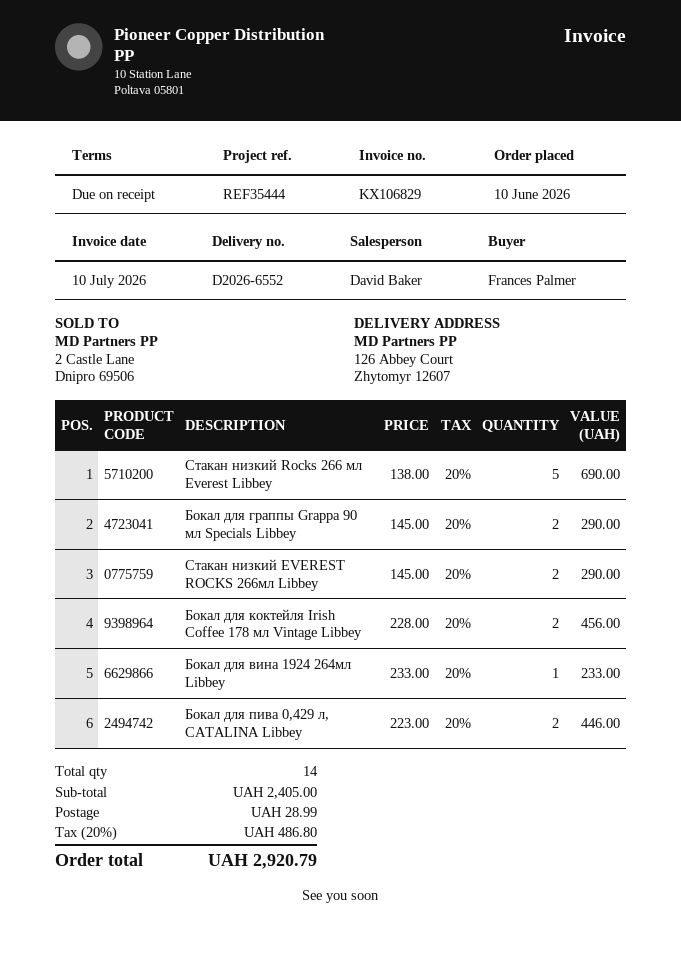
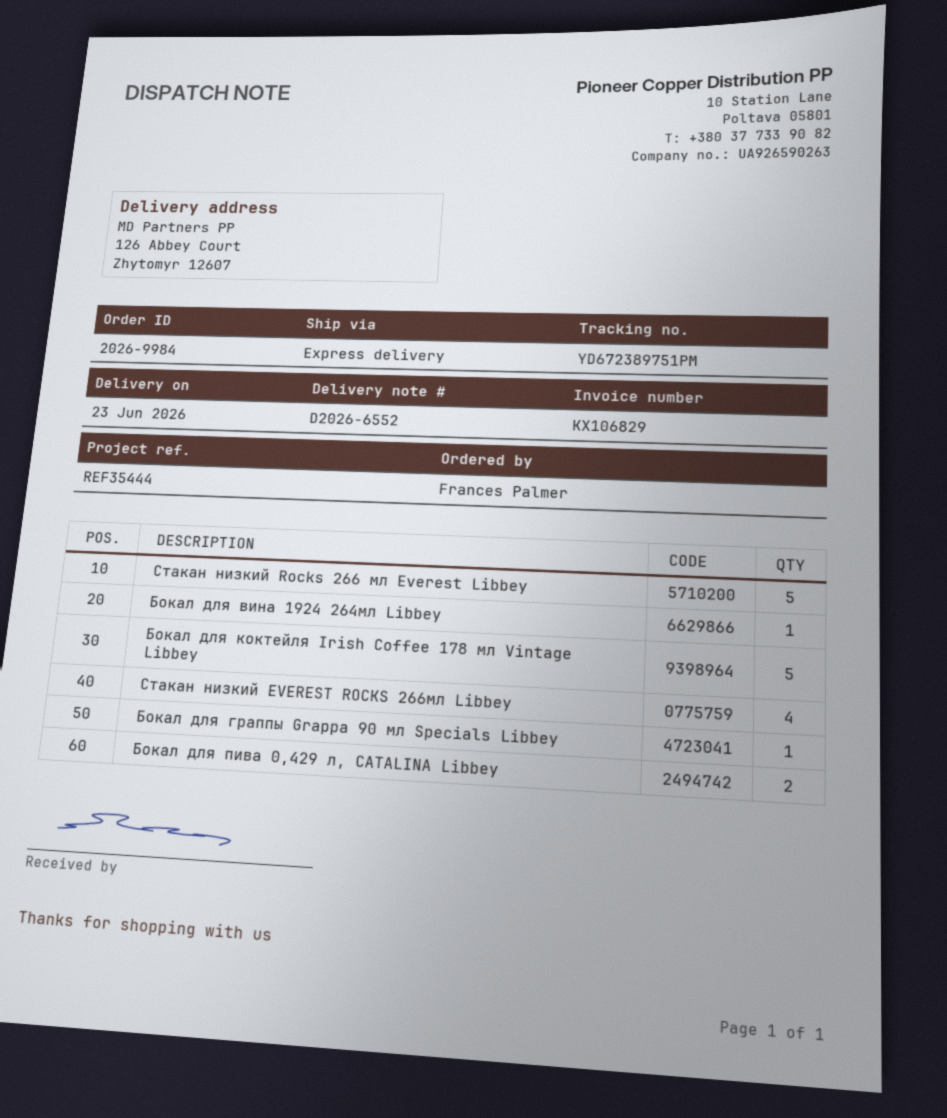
Бокал для граппы Grappa 90 мл Specials Libbey: 2 -> 1
Стакан низкий EVEREST ROCKS 266мл Libbey: 2 -> 4
Бокал для коктейля Irish Coffee 178 мл Vintage Libbey: 2 -> 5

